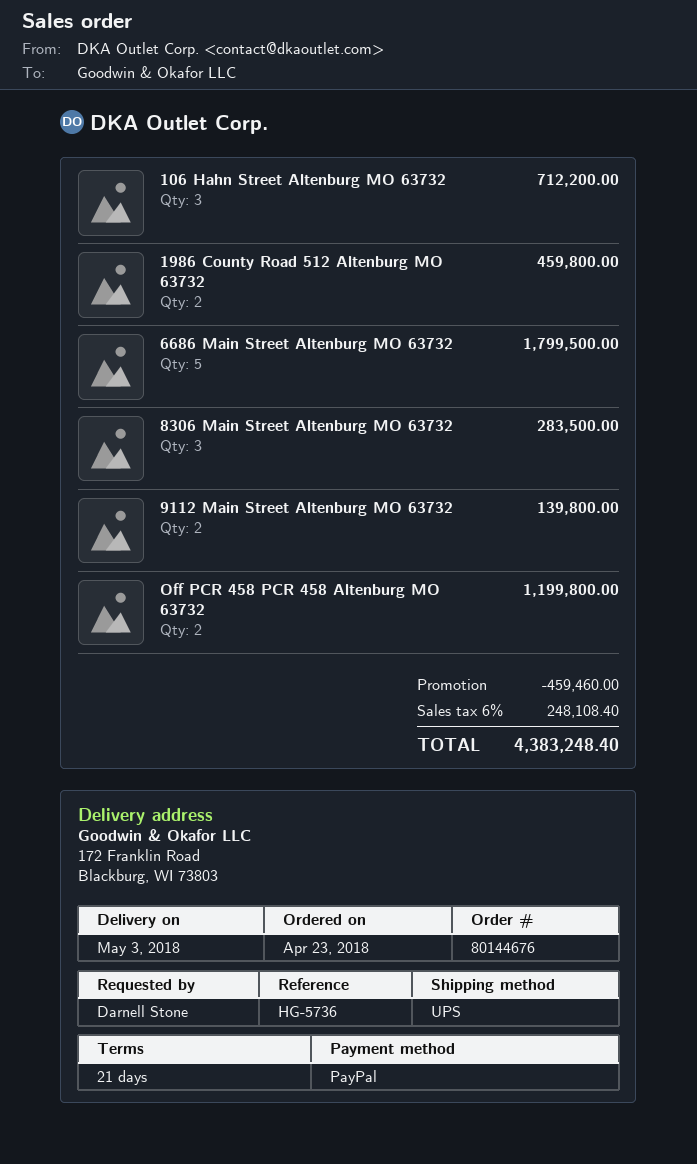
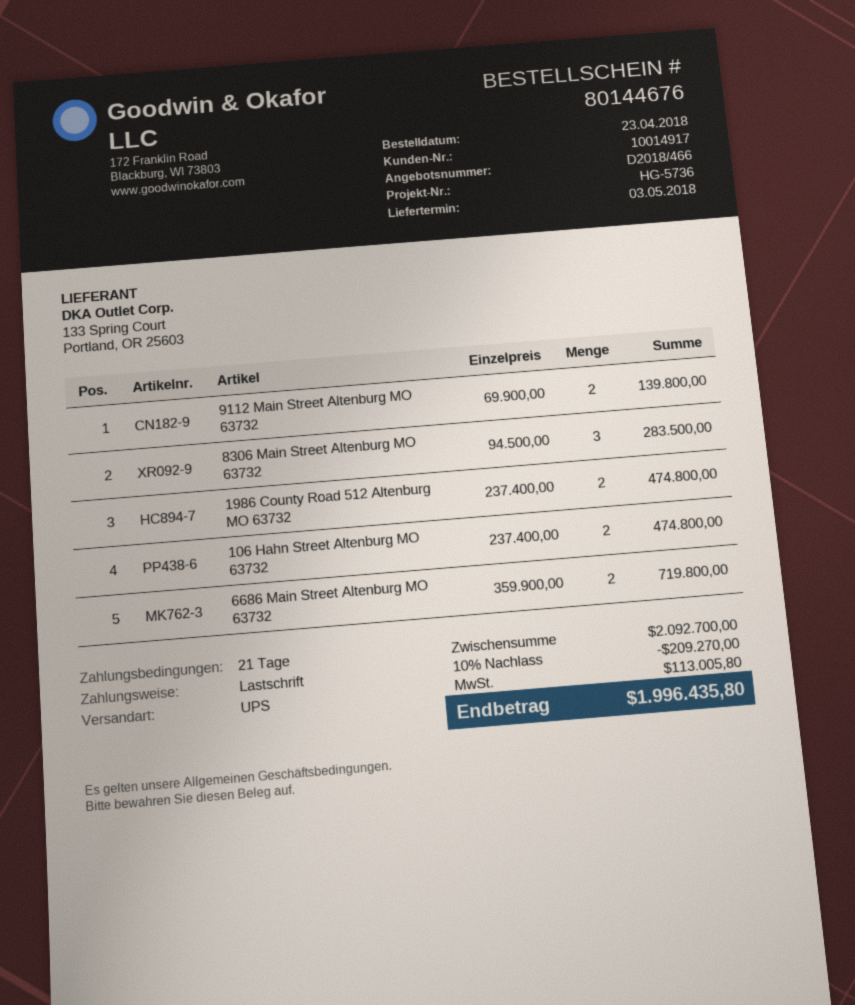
payment method: PayPal -> direct debit
106 Hahn Street Altenburg MO 63732: 3 for 712200.00 -> 2 for 474800.00
1986 County Road 512 Altenburg MO 63732: 2 for 459800.00 -> 2 for 474800.00
6686 Main Street Altenburg MO 63732: 5 for 1799500.00 -> 2 for 719800.00
Off PCR 458 PCR 458 Altenburg MO 63732: 2 for 1199800.00 -> none
discount: 459460.00 -> 209270.00
tax: 248108.40 -> 113005.80
total: 4383248.40 -> 1996435.80

